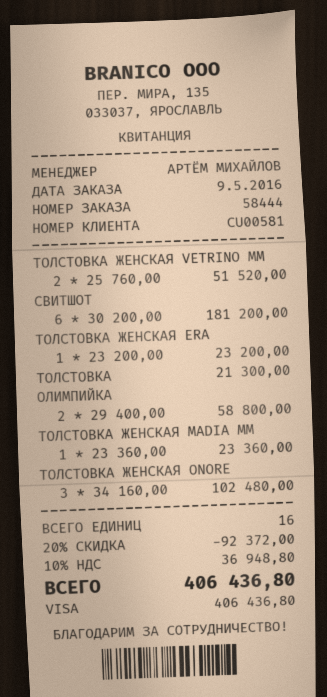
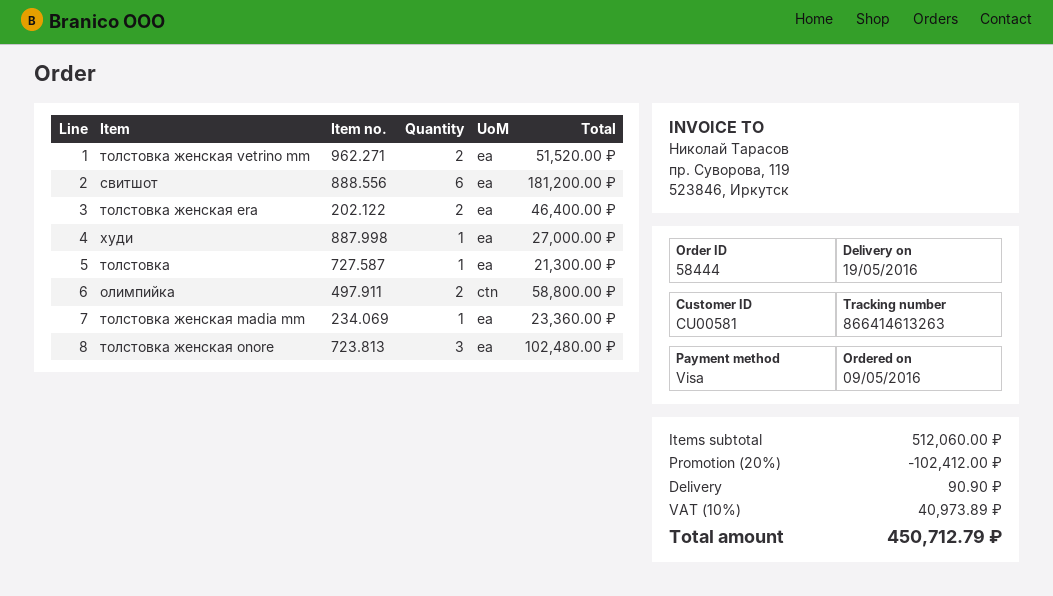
ТОЛСТОВКА ЖЕНСКАЯ ERA: 1 for 23200.00 -> 2 for 46400.00
худи: none -> 1 for 27000.00
discount: 20% = 92372.00 -> 20% = 102412.00
shipping: none -> 90.90
tax: 10% = 36948.80 -> 10% = 40973.89
total: 406436.80 -> 450712.79

